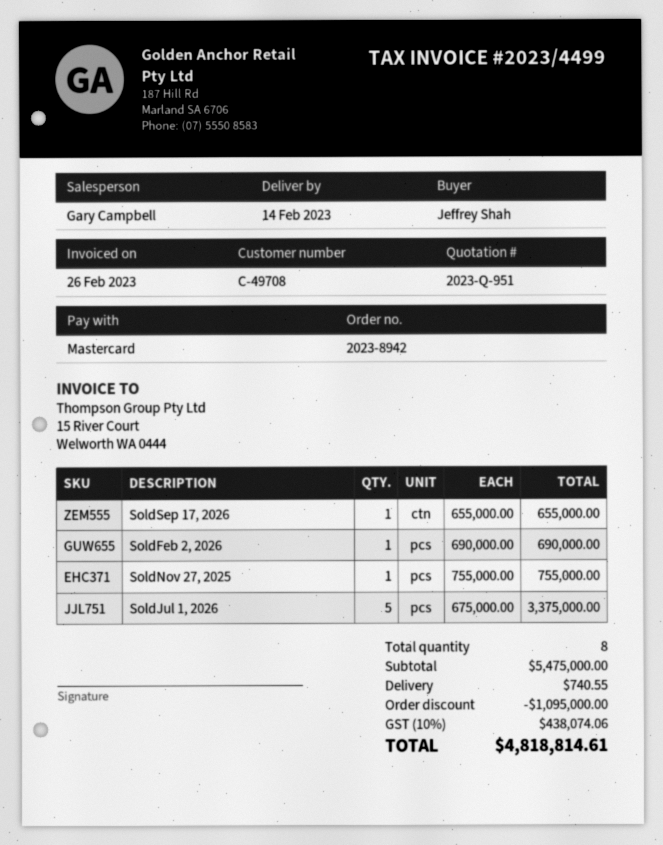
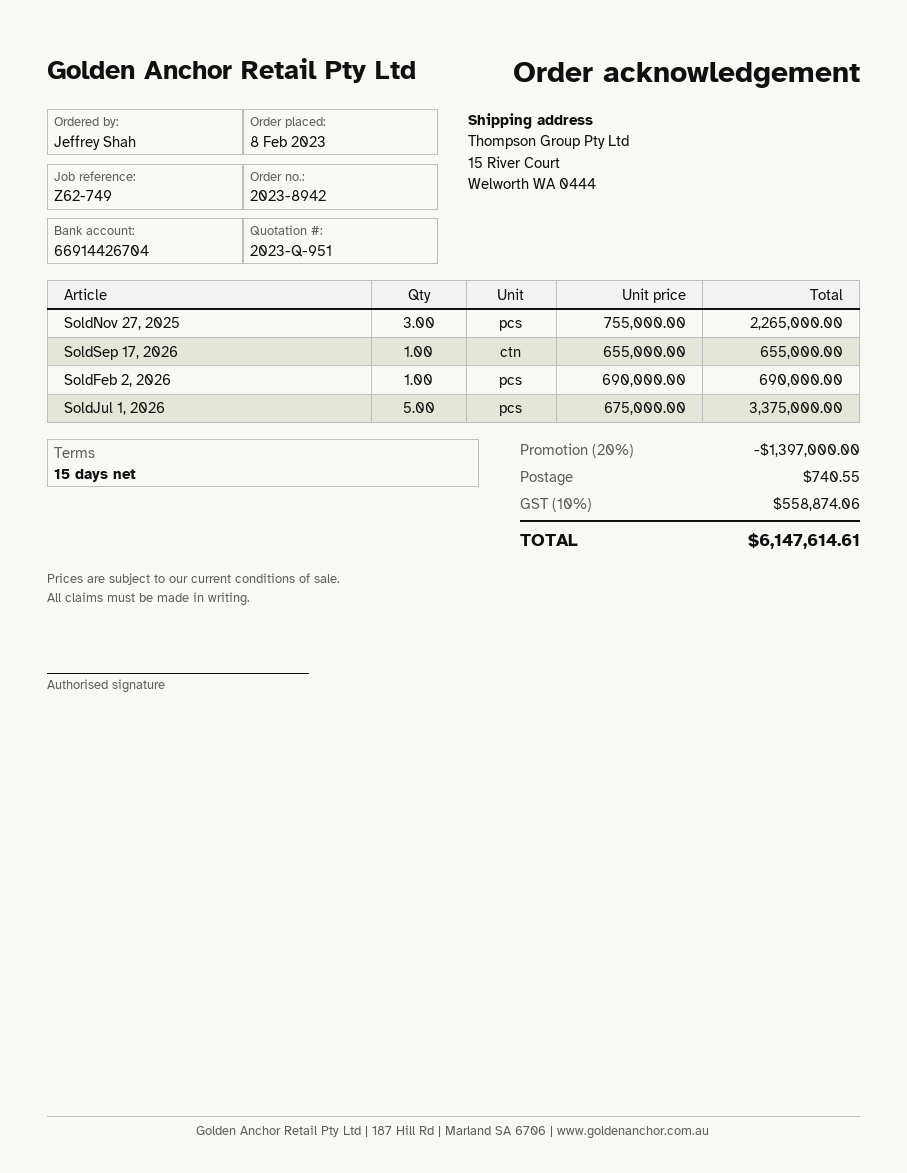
SoldNov 27, 2025: 1 x 755000.00 = 755000.00 -> 3 x 755000.00 = 2265000.00
discount: 1095000.00 -> 1397000.00
tax: 10% = 438074.06 -> 10% = 558874.06
total: 4818814.61 -> 6147614.61

